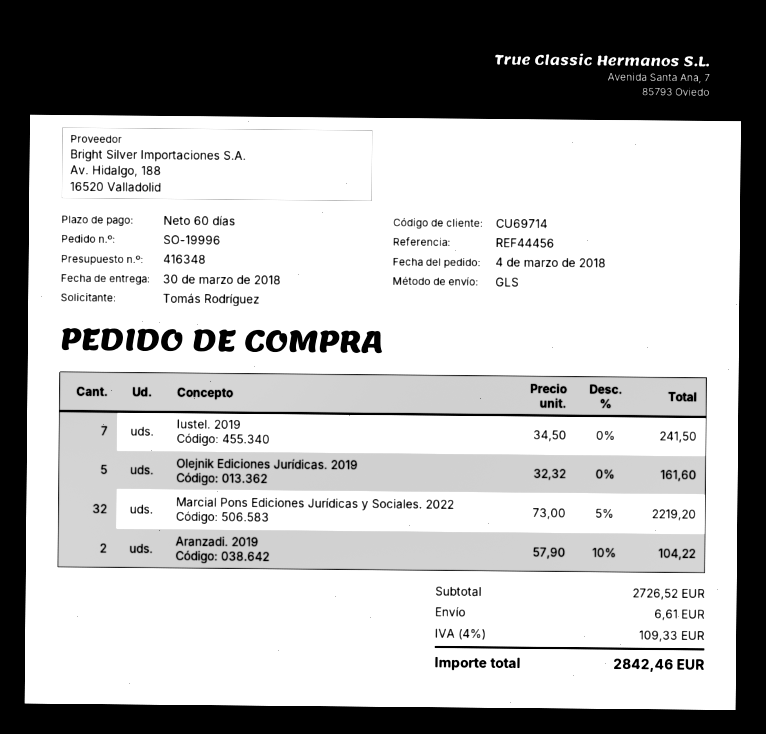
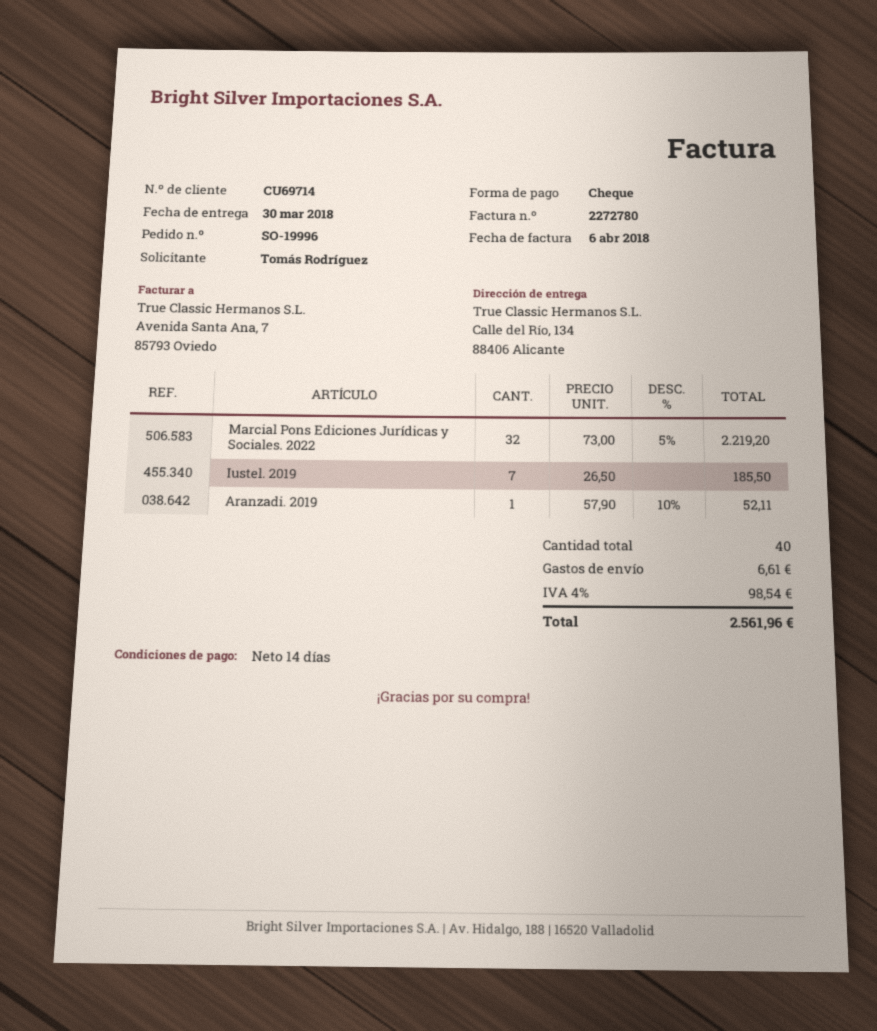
payment terms: 60 days -> 14 days
Iustel. 2019: 7 x 34.50 = 241.50 -> 7 x 26.50 = 185.50
Olejnik Ediciones Jurídicas. 2019: 5 x 32.32 = 161.60 -> none
Aranzadi. 2019: 2 x 57.90 - 10% = 104.22 -> 1 x 57.90 - 10% = 52.11
tax: 4% = 109.33 -> 4% = 98.54
total: 2842.46 -> 2561.96

